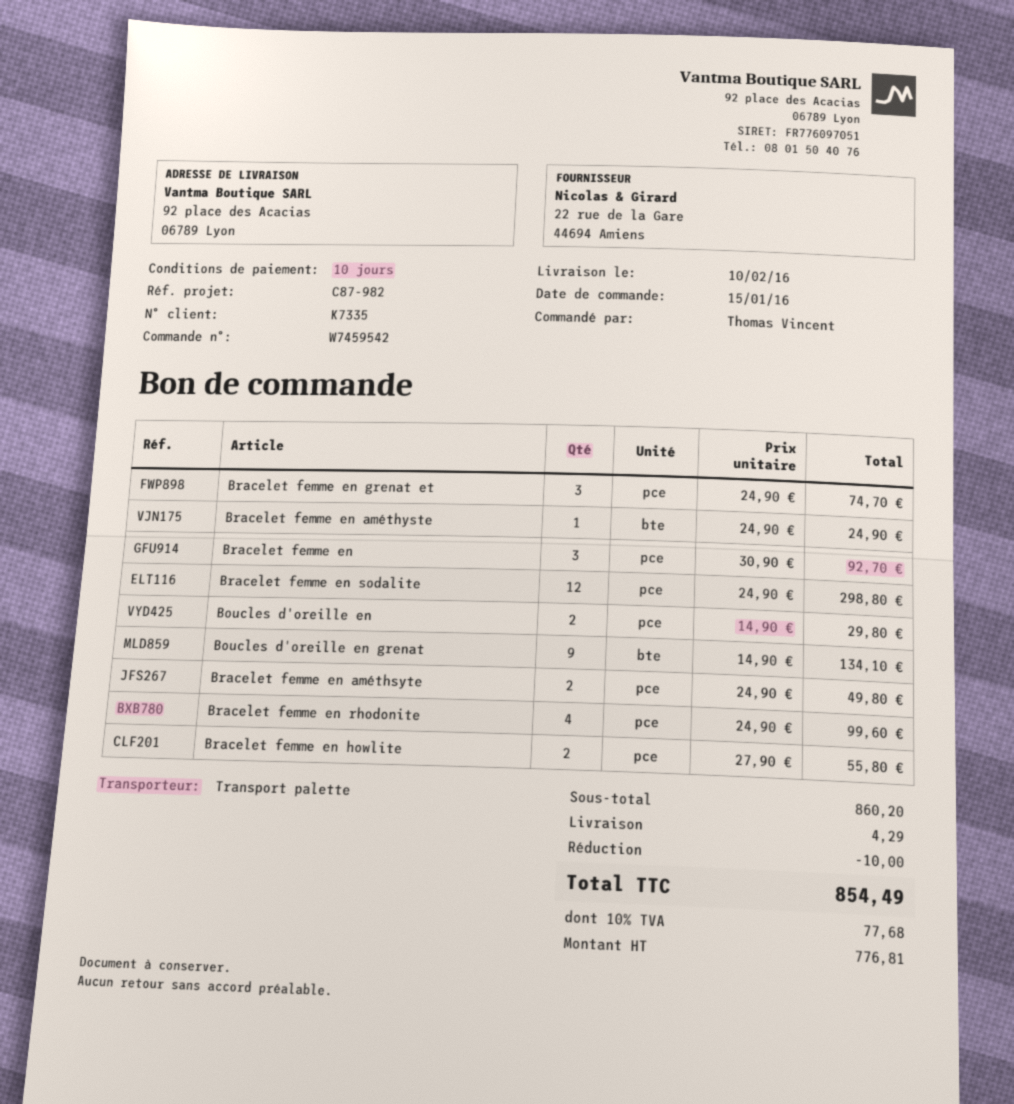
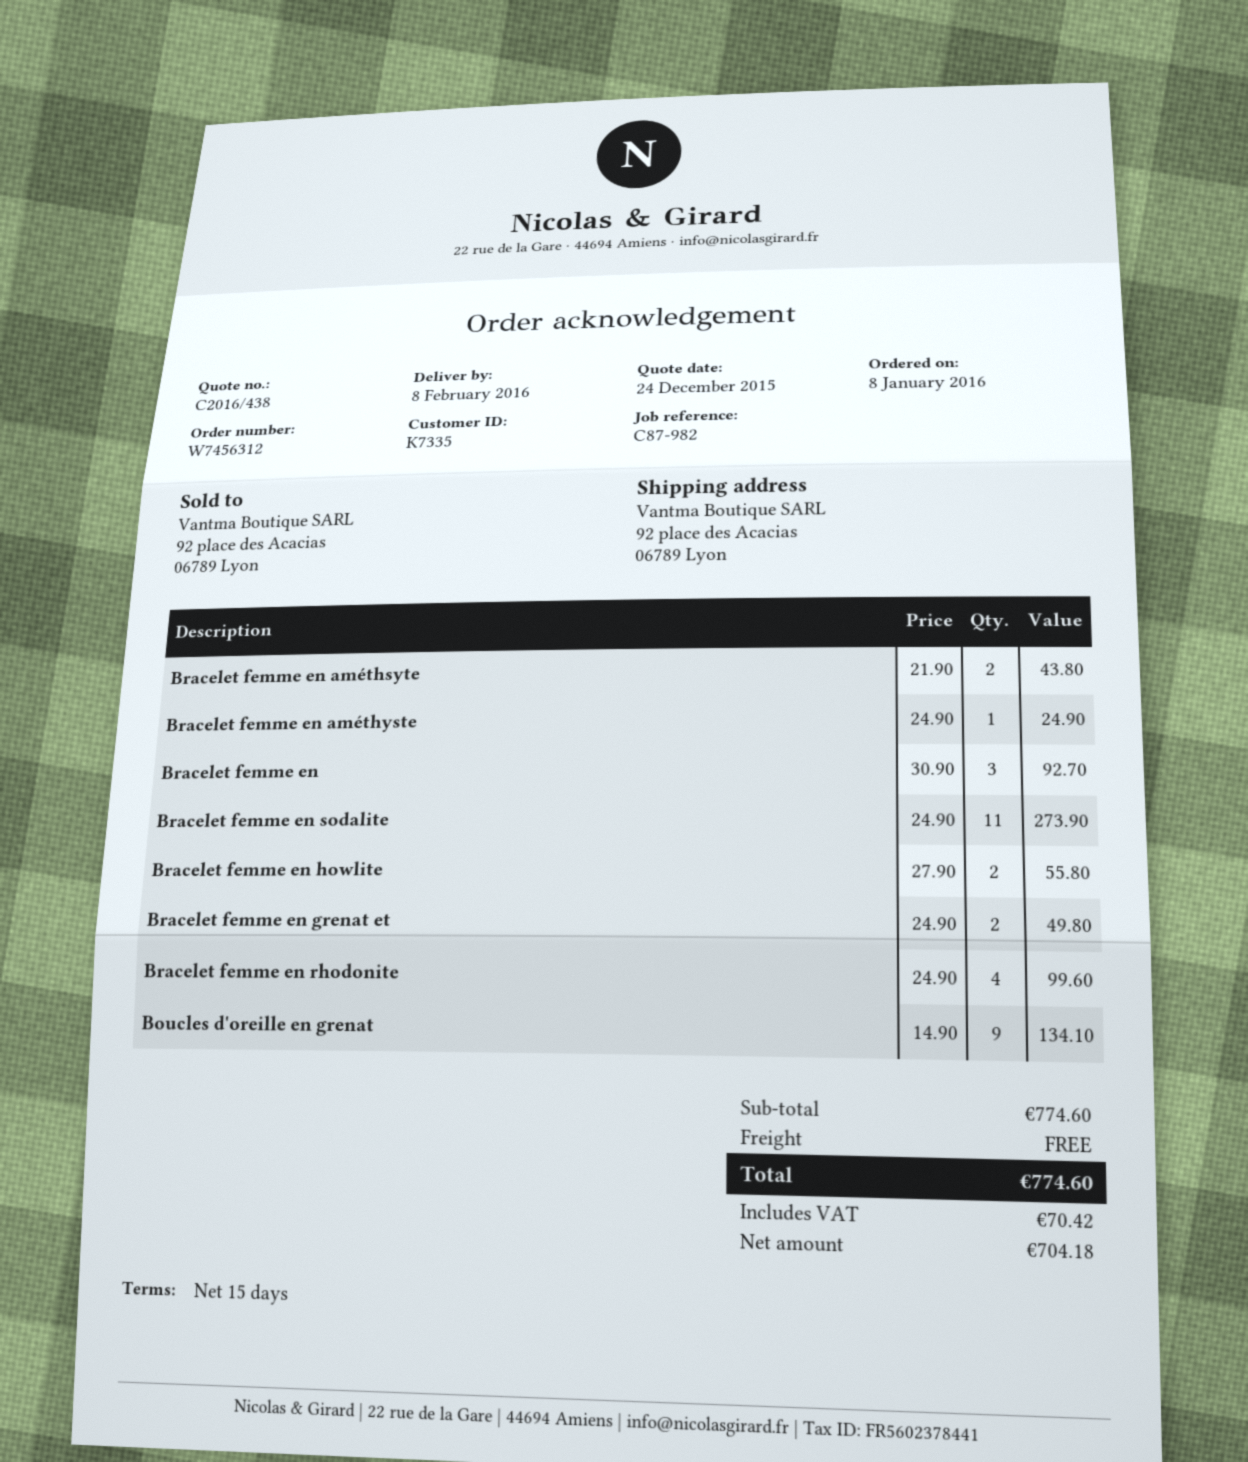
order number: W7459542 -> W7456312
order date: 2016-01-15 -> 2016-01-08
delivery date: 2016-02-10 -> 2016-02-08
payment terms: 10 days -> 15 days
Bracelet femme en grenat et: 3 x 24.90 = 74.70 -> 2 x 24.90 = 49.80
Bracelet femme en sodalite: 12 x 24.90 = 298.80 -> 11 x 24.90 = 273.90
Boucles d'oreille en: 2 x 14.90 = 29.80 -> none
Bracelet femme en améthsyte: 2 x 24.90 = 49.80 -> 2 x 21.90 = 43.80
subtotal: 860.20 -> 774.60
discount: 10.00 -> none
shipping: 4.29 -> 0.00
net: 776.81 -> 704.18
tax: 77.68 -> 70.42
total: 854.49 -> 774.60

